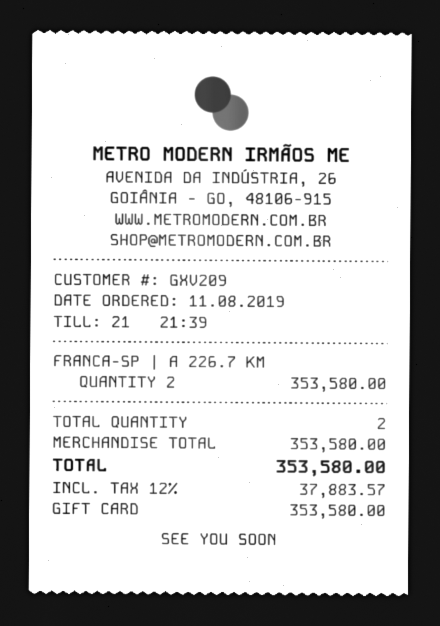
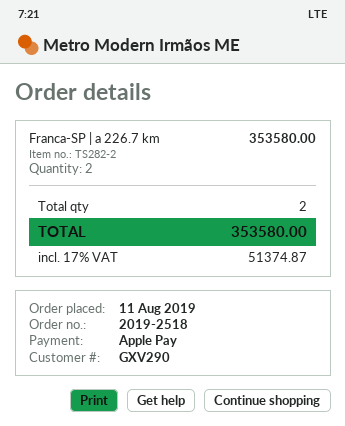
customer number: GXV209 -> GXV290
payment method: gift card -> Apple Pay
tax: 12% = 37883.57 -> 17% = 51374.87

